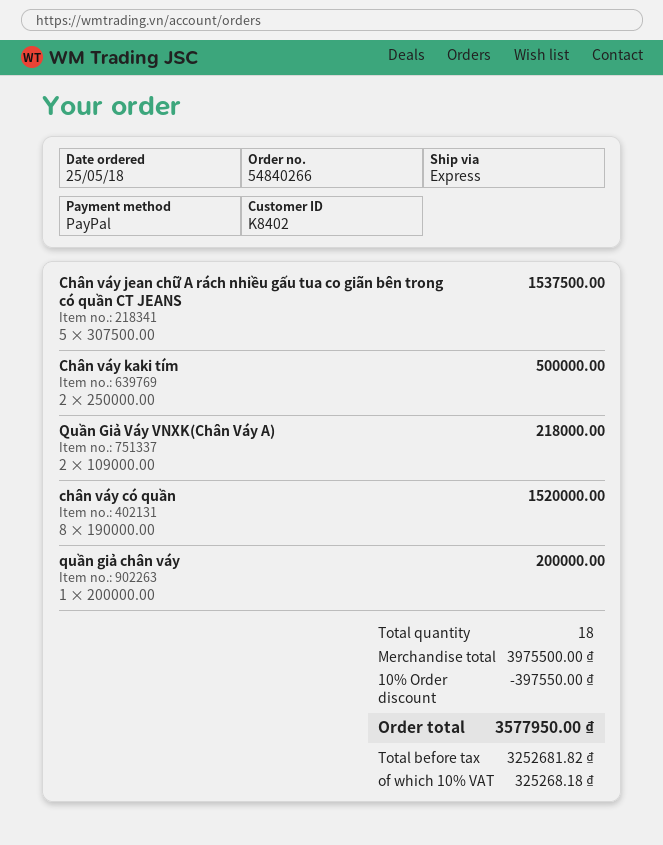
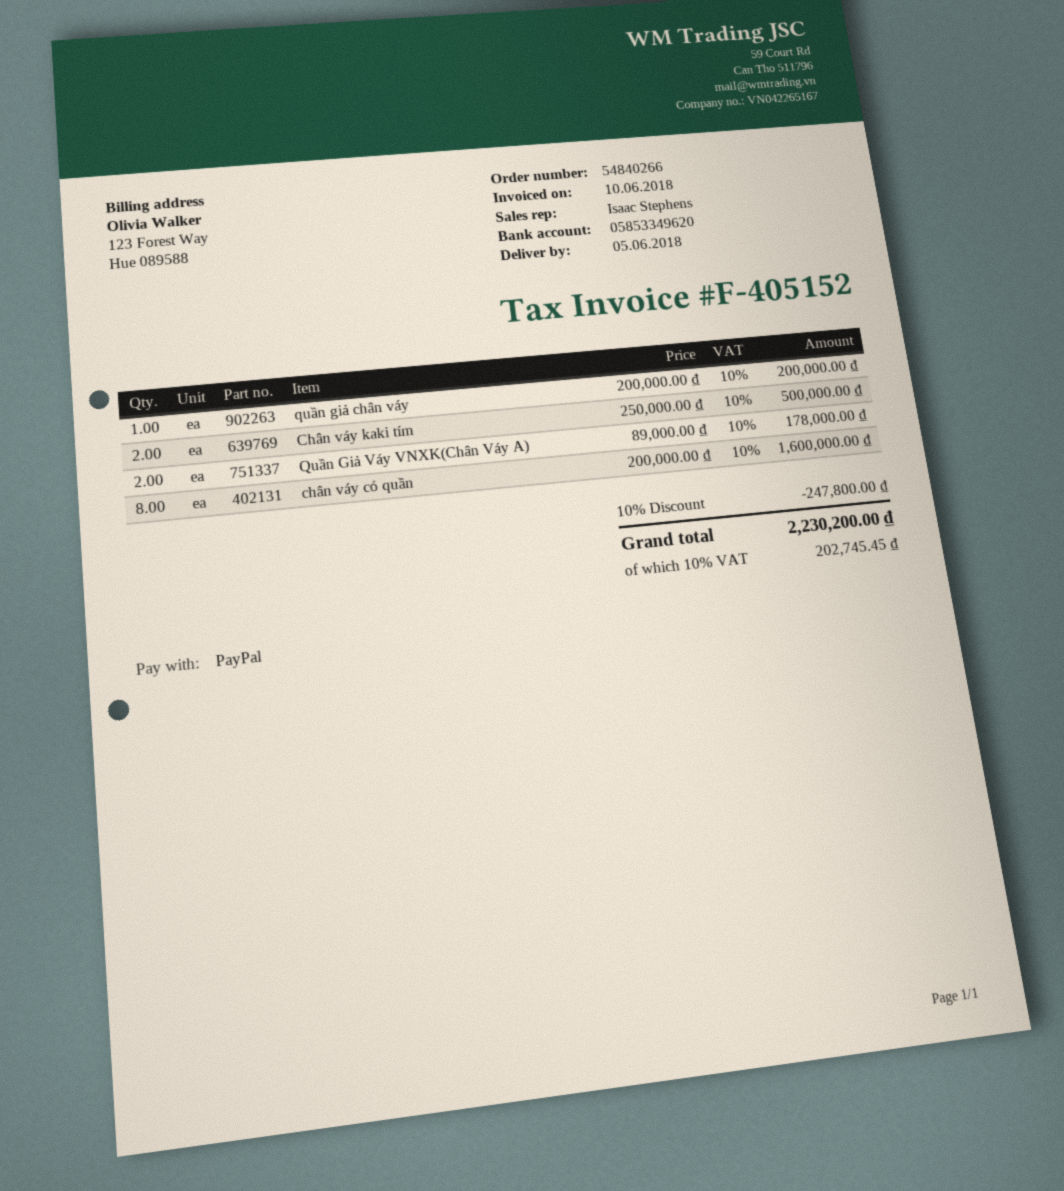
Chân váy jean chữ A rách nhiều gấu tua co giãn bên trong có quần CT JEANS: 5 x 307500.00 = 1537500.00 -> none
Quần Giả Váy VNXK(Chân Váy A): 2 x 109000.00 = 218000.00 -> 2 x 89000.00 = 178000.00
chân váy có quần: 8 x 190000.00 = 1520000.00 -> 8 x 200000.00 = 1600000.00
discount: 10% = 397550.00 -> 10% = 247800.00
tax: 10% = 325268.18 -> 10% = 202745.45
total: 3577950.00 -> 2230200.00

